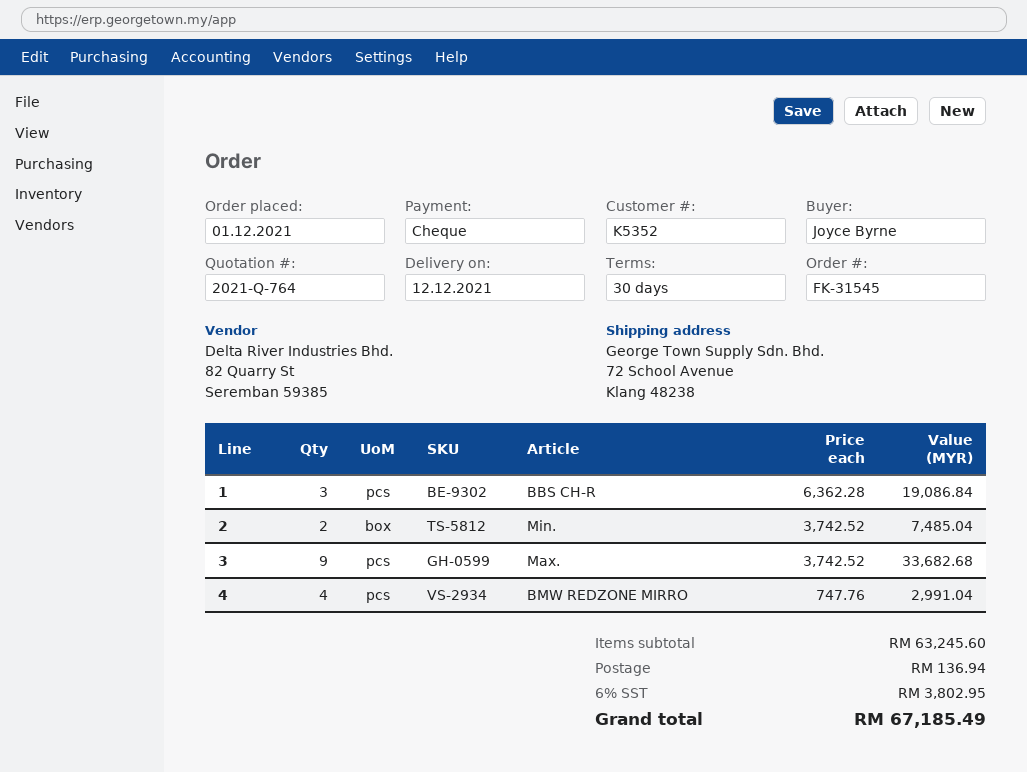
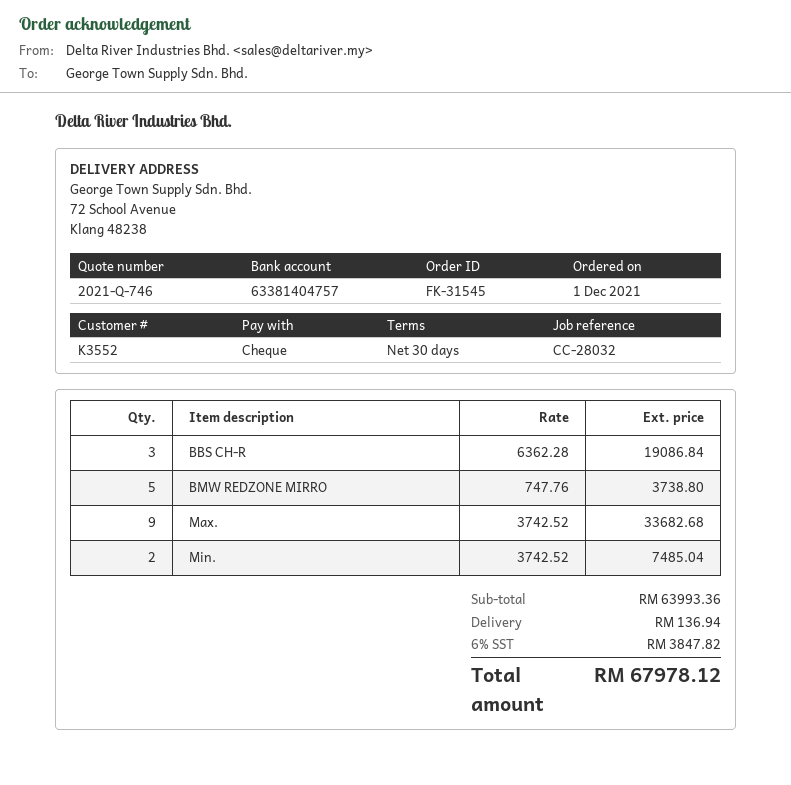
quote number: 2021-Q-764 -> 2021-Q-746
customer number: K5352 -> K3552
BMW REDZONE MIRRO: 4 x 747.76 = 2991.04 -> 5 x 747.76 = 3738.80
subtotal: 63245.60 -> 63993.36
tax: 6% = 3802.95 -> 6% = 3847.82
total: 67185.49 -> 67978.12

